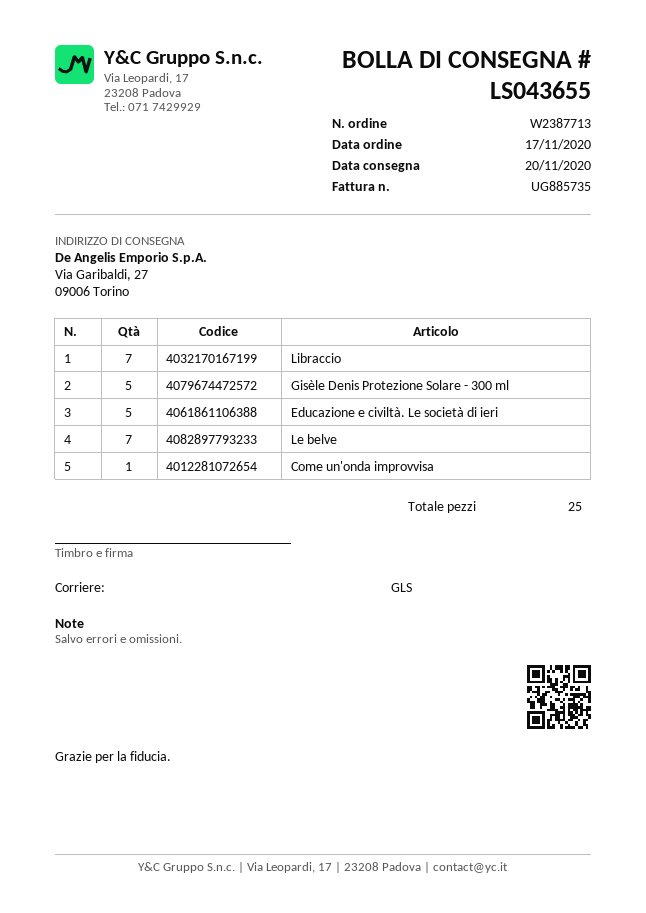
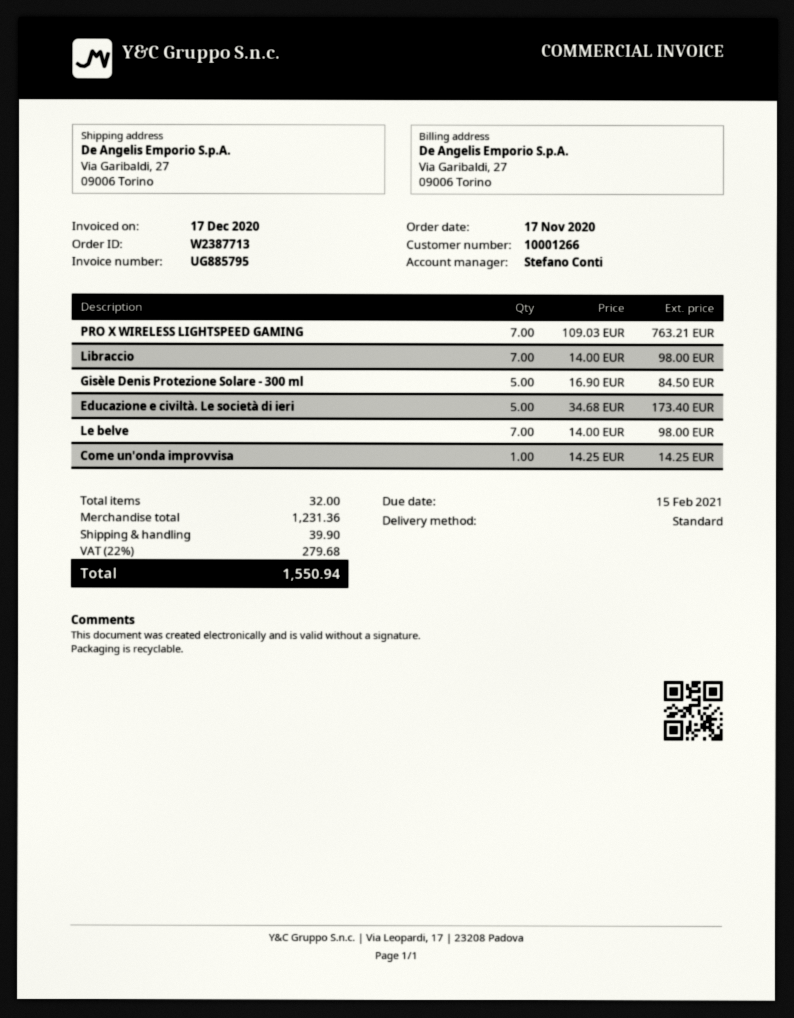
invoice number: UG885735 -> UG885795
shipping method: GLS -> standard
PRO X WIRELESS LIGHTSPEED GAMING: none -> 7
total quantity: 25 -> 32

